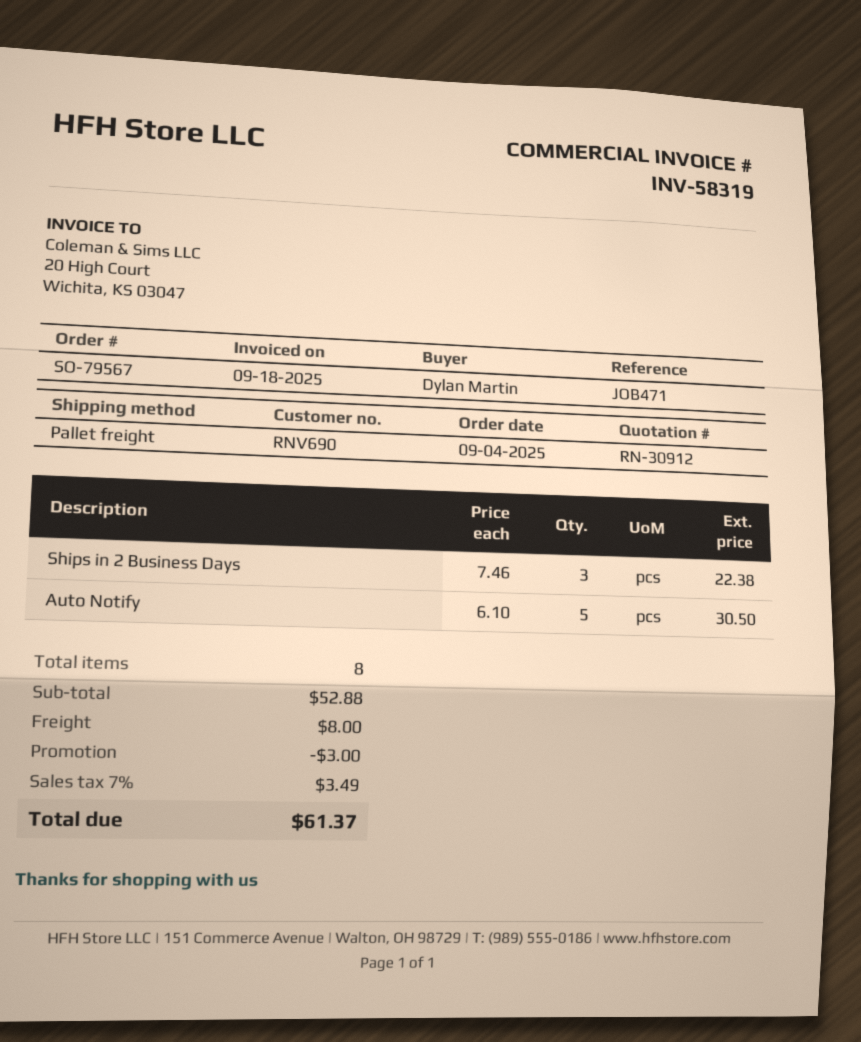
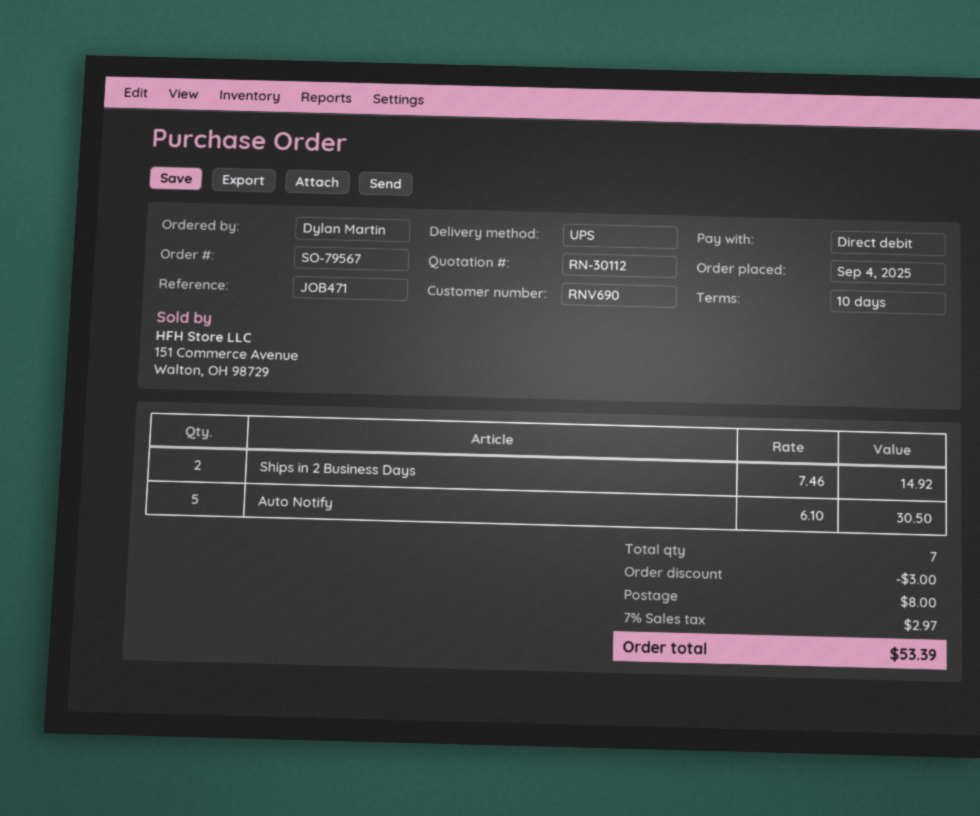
quote number: RN-30912 -> RN-30112
shipping method: pallet freight -> UPS
Ships in 2 Business Days: 3 x 7.46 = 22.38 -> 2 x 7.46 = 14.92
total quantity: 8 -> 7
tax: 7% = 3.49 -> 7% = 2.97
total: 61.37 -> 53.39

